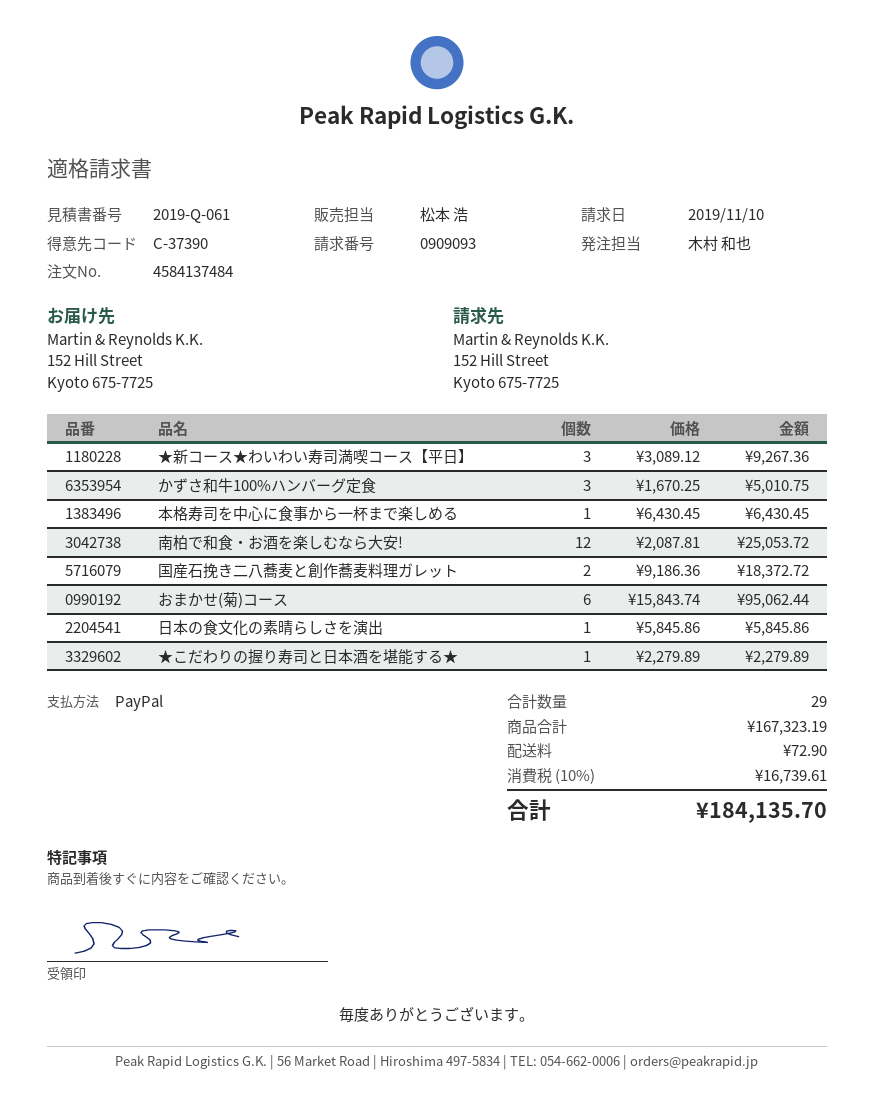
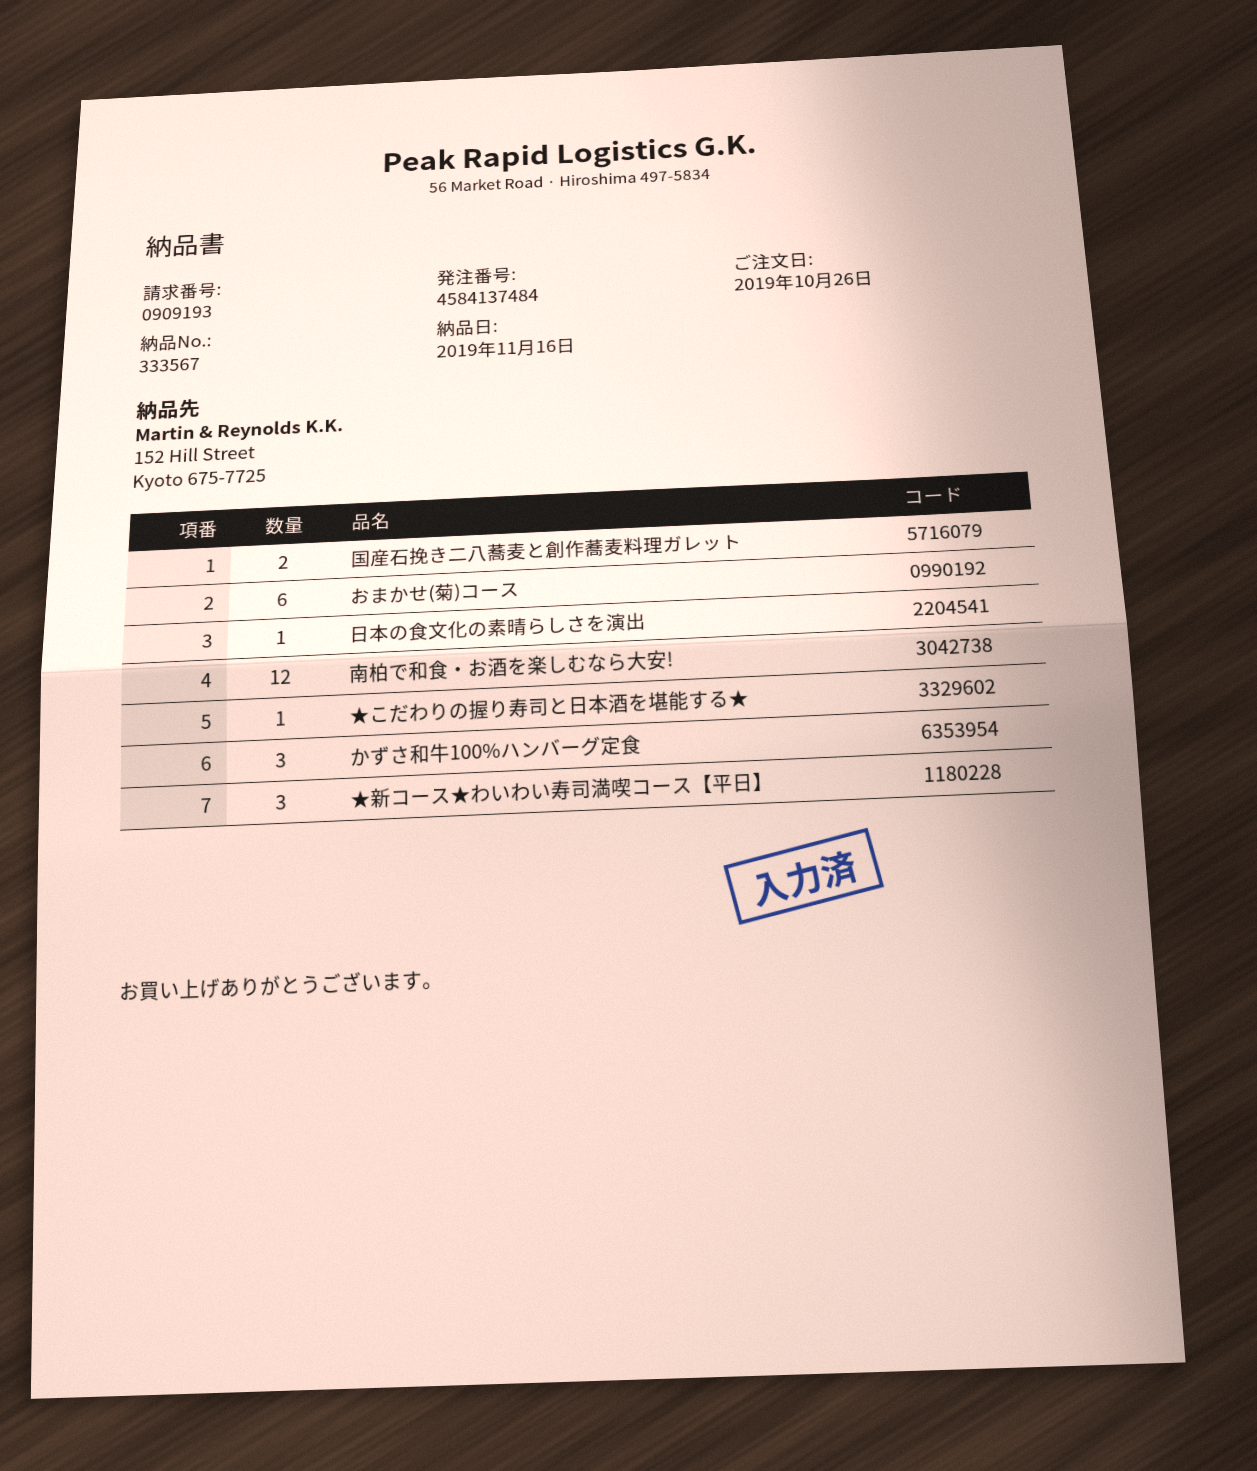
invoice number: 0909093 -> 0909193
本格寿司を中心に食事から一杯まで楽しめる: 1 -> none

